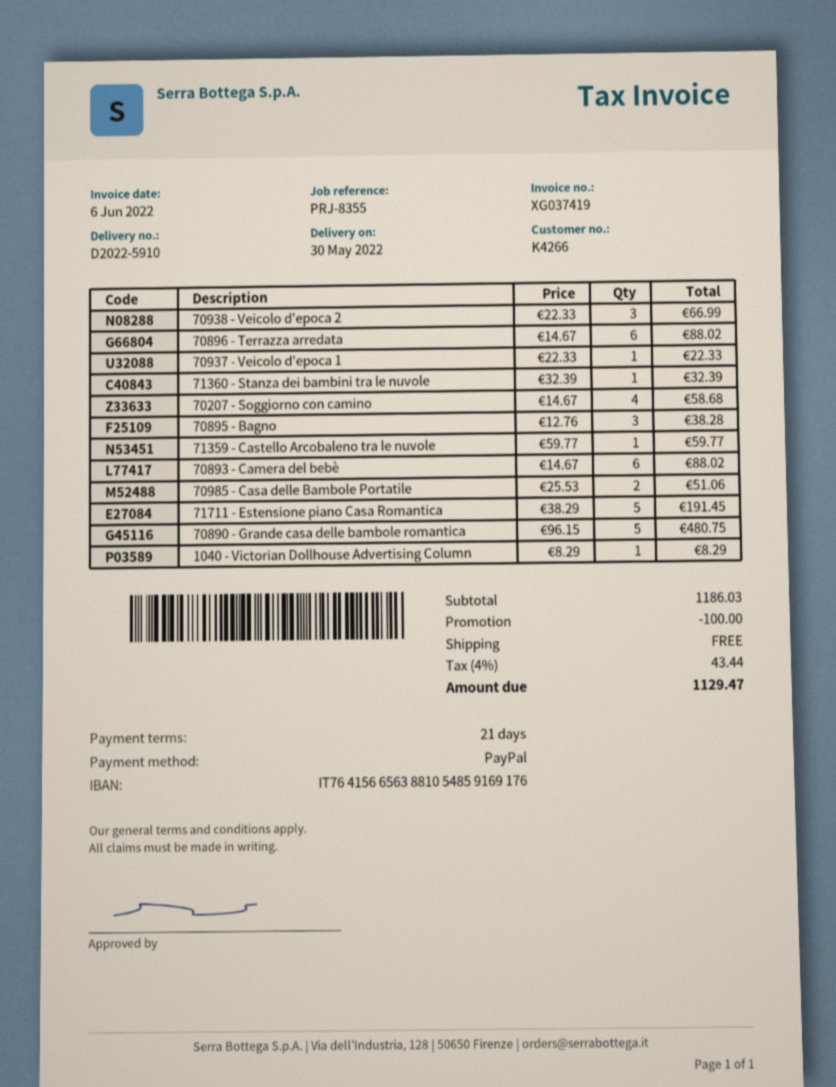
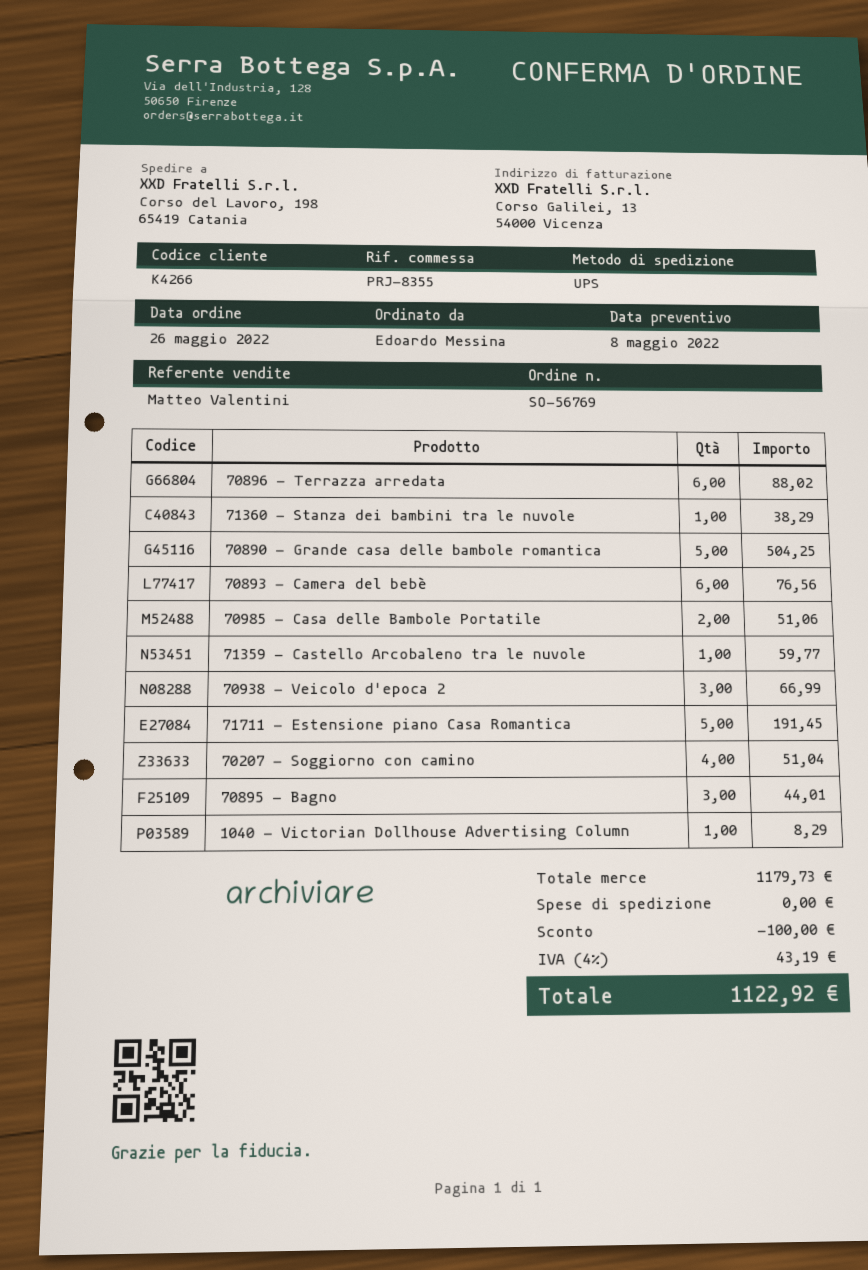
70937 - Veicolo d'epoca 1: 1 for 22.33 -> none
71360 - Stanza dei bambini tra le nuvole: 1 for 32.39 -> 1 for 38.29
70207 - Soggiorno con camino: 4 for 58.68 -> 4 for 51.04
70895 - Bagno: 3 for 38.28 -> 3 for 44.01
70893 - Camera del bebè: 6 for 88.02 -> 6 for 76.56
70890 - Grande casa delle bambole romantica: 5 for 480.75 -> 5 for 504.25
subtotal: 1186.03 -> 1179.73
tax: 4% = 43.44 -> 4% = 43.19
total: 1129.47 -> 1122.92

